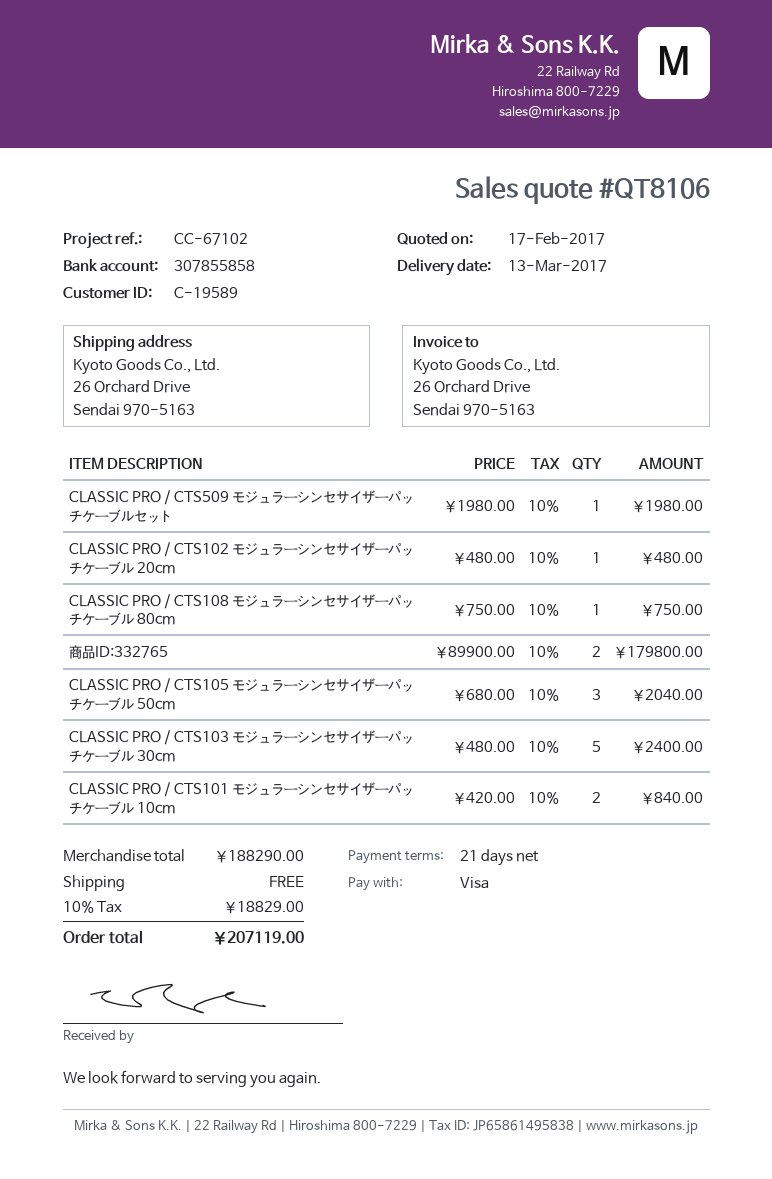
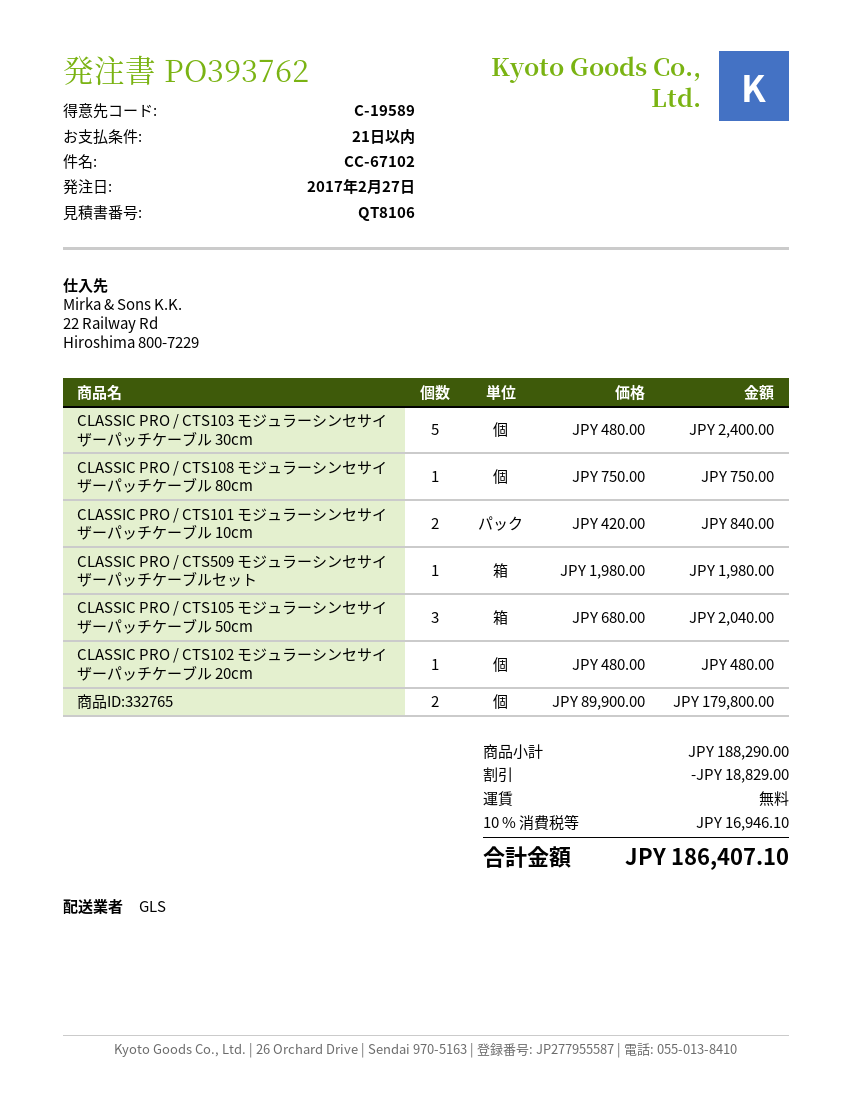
discount: none -> 18829.00
tax: 10% = 18829.00 -> 10% = 16946.10
total: 207119.00 -> 186407.10

